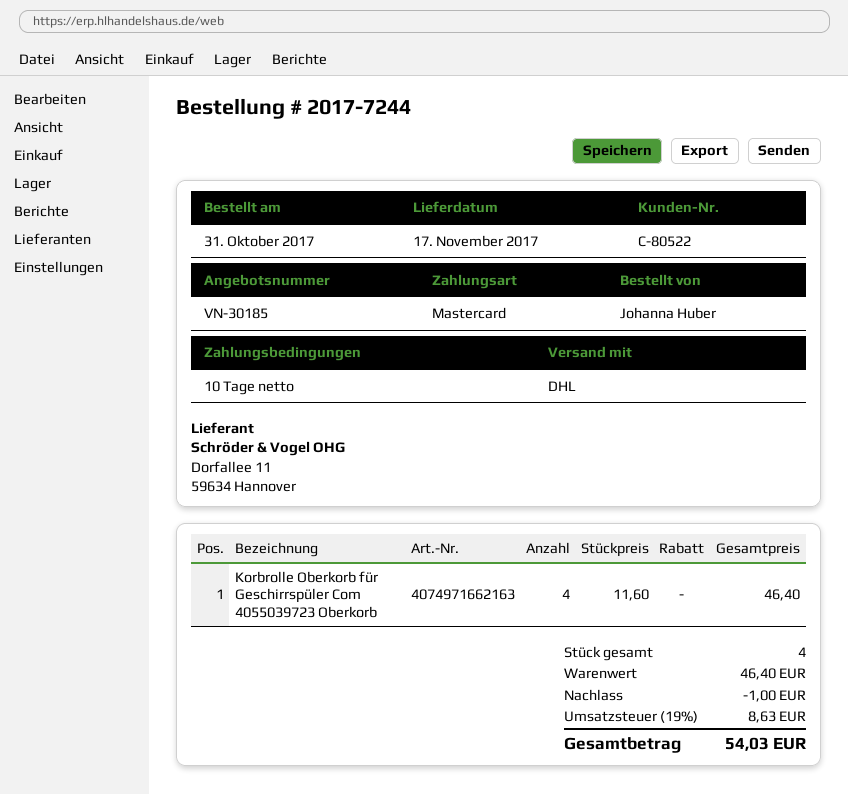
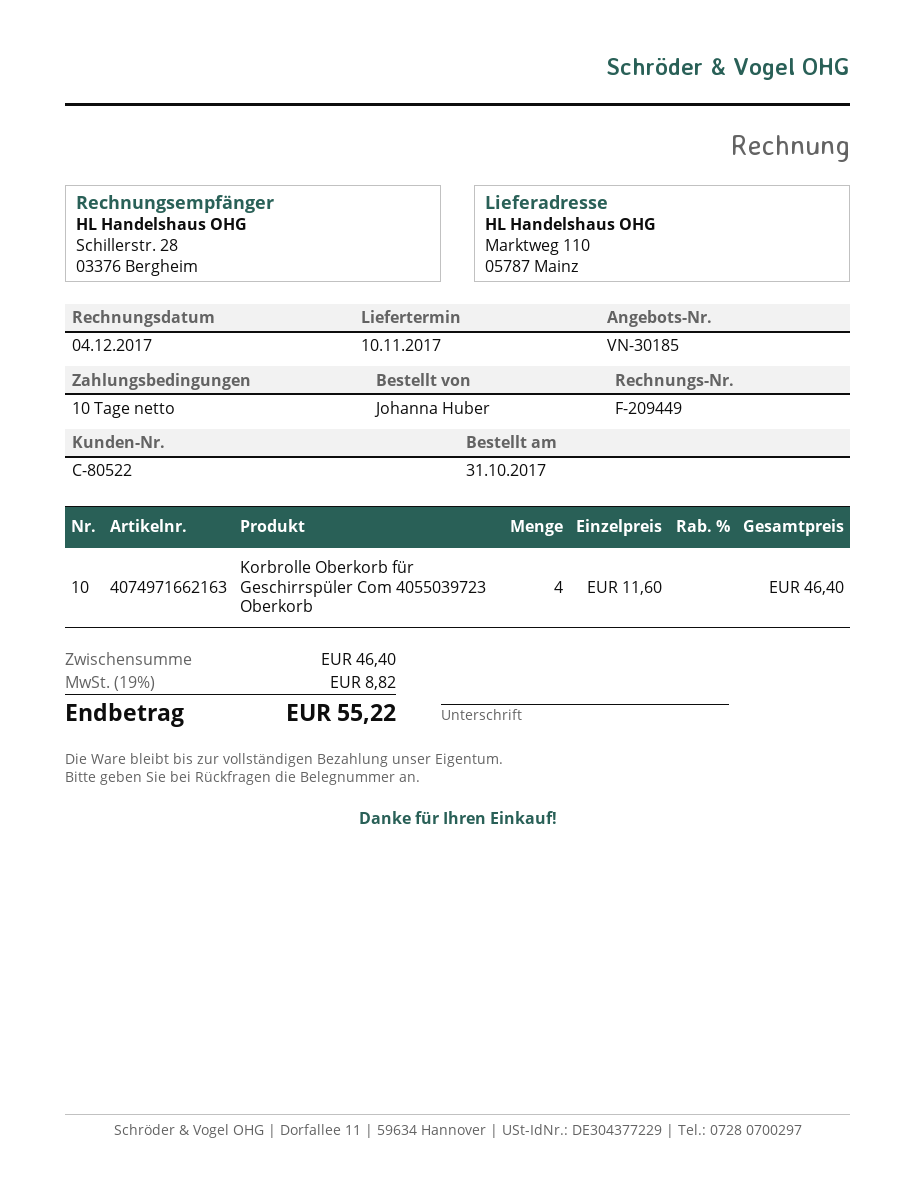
delivery date: 2017-11-17 -> 2017-11-10
discount: 1.00 -> none
tax: 19% = 8.63 -> 19% = 8.82
total: 54.03 -> 55.22

